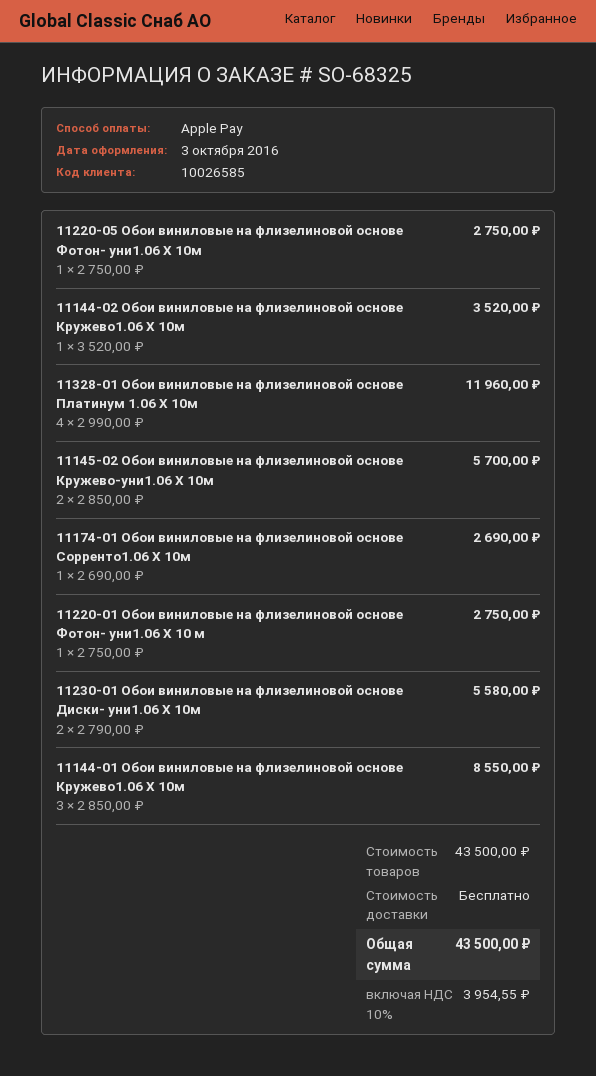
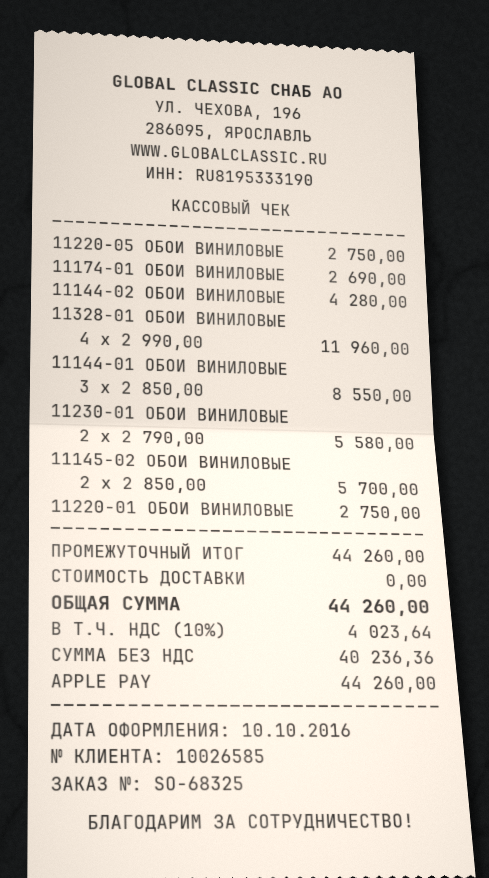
order date: 2016-10-03 -> 2016-10-10
11144-02 Обои виниловые на флизелиновой основе Кружево1.06 X 10м: 1 x 3520.00 = 3520.00 -> 1 x 4280.00 = 4280.00
subtotal: 43500.00 -> 44260.00
tax: 10% = 3954.55 -> 10% = 4023.64
total: 43500.00 -> 44260.00

